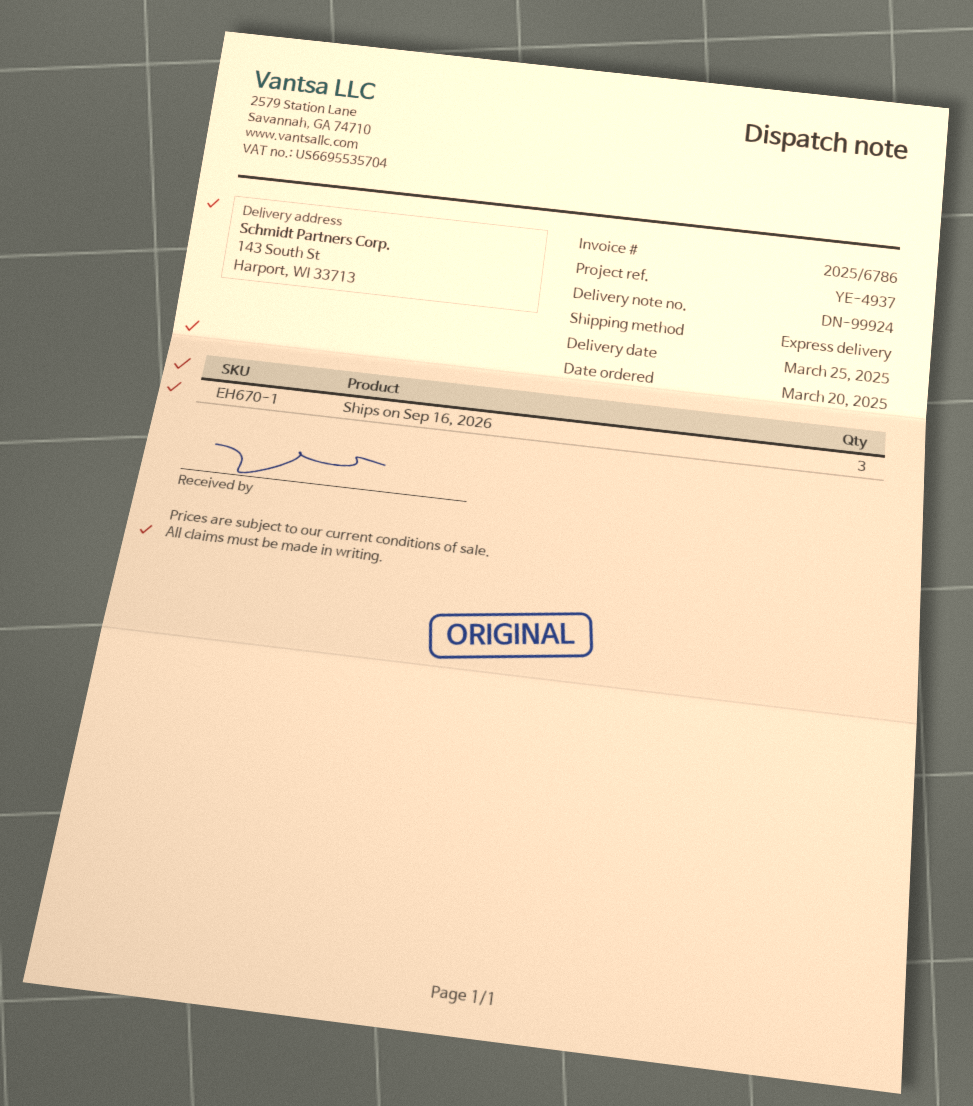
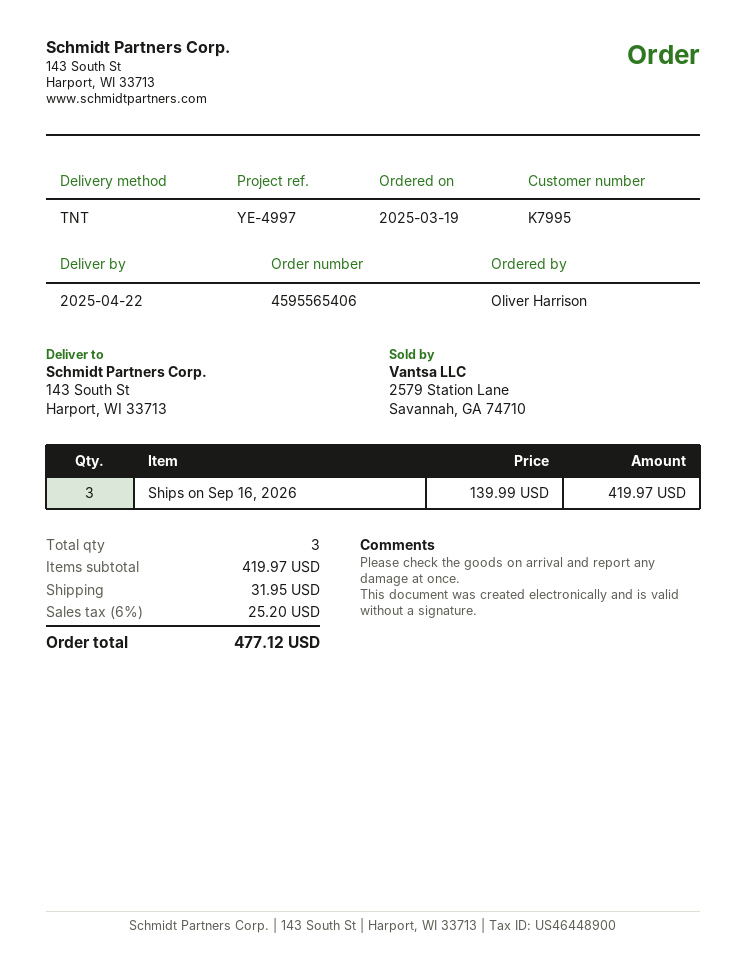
order date: 2025-03-20 -> 2025-03-19
delivery date: 2025-03-25 -> 2025-04-22
reference: YE-4937 -> YE-4997
shipping method: express -> TNT

